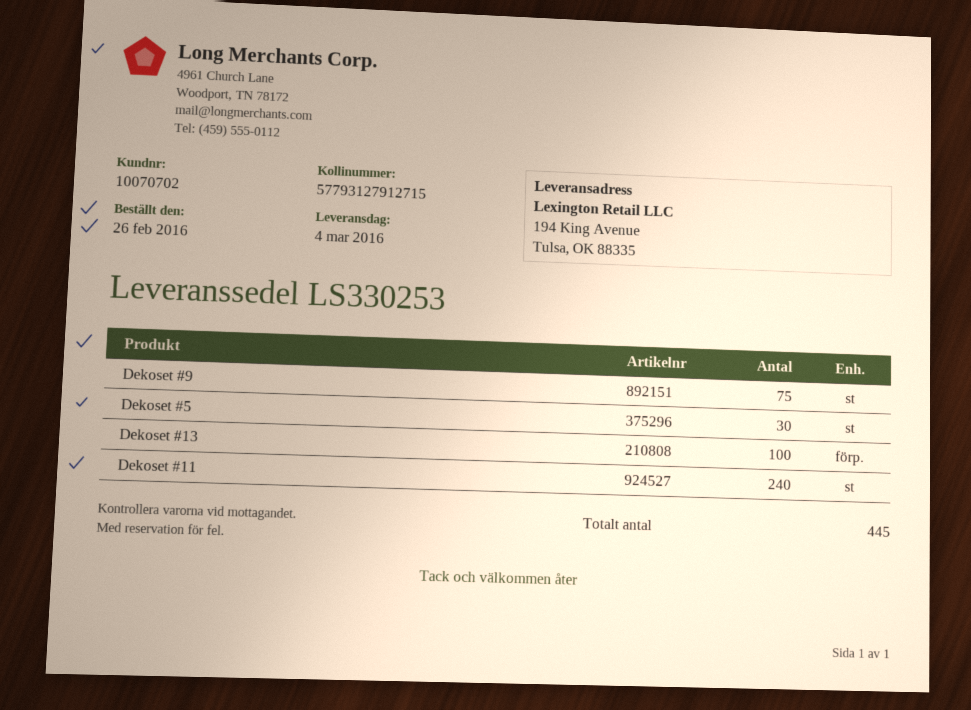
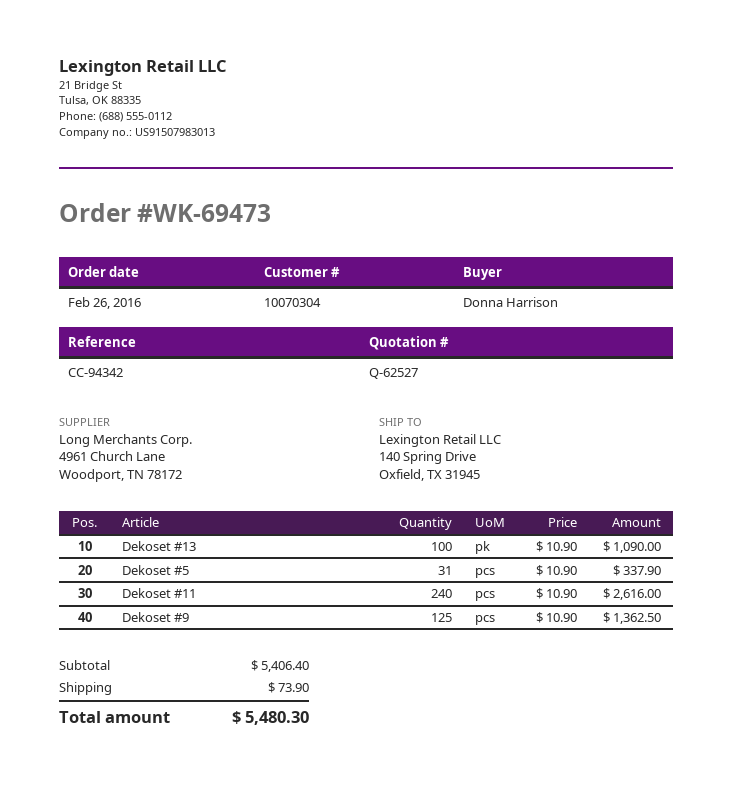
customer number: 10070702 -> 10070304
ship to: 194 King Avenue, Tulsa, OK 88335 -> 140 Spring Drive, Oxfield, TX 31945
Dekoset #9: 75 -> 125
Dekoset #5: 30 -> 31

